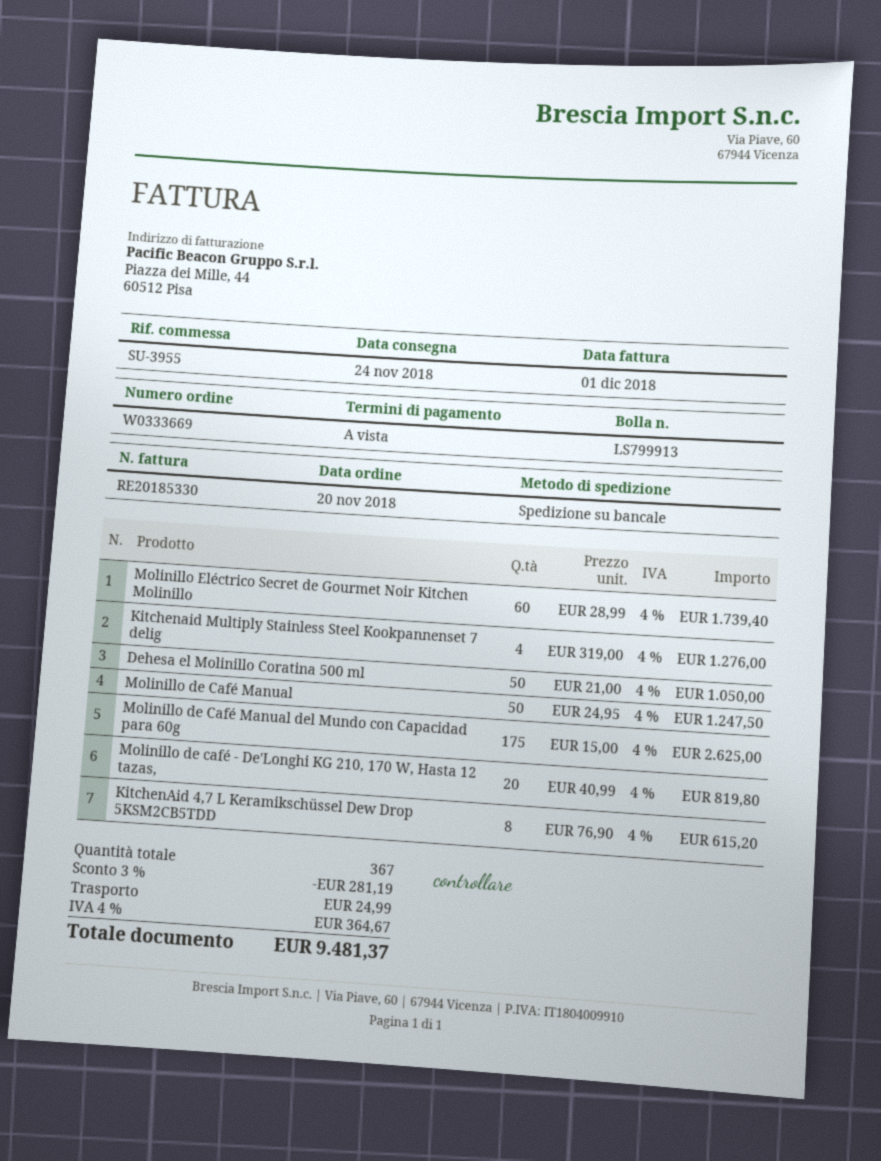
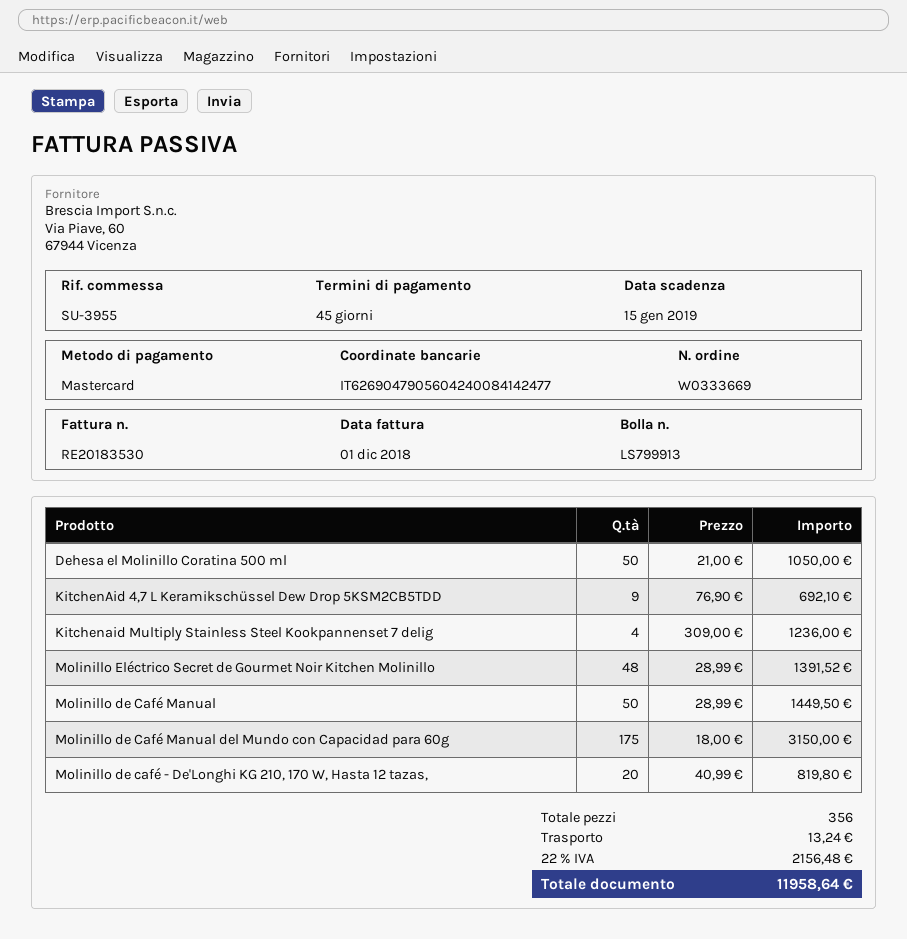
invoice number: RE20185330 -> RE20183530
payment terms: on receipt -> 45 days
Molinillo Eléctrico Secret de Gourmet Noir Kitchen Molinillo: 60 x 28.99 = 1739.40 -> 48 x 28.99 = 1391.52
Kitchenaid Multiply Stainless Steel Kookpannenset 7 delig: 4 x 319.00 = 1276.00 -> 4 x 309.00 = 1236.00
Molinillo de Café Manual: 50 x 24.95 = 1247.50 -> 50 x 28.99 = 1449.50
Molinillo de Café Manual del Mundo con Capacidad para 60g: 175 x 15.00 = 2625.00 -> 175 x 18.00 = 3150.00
KitchenAid 4,7 L Keramikschüssel Dew Drop 5KSM2CB5TDD: 8 x 76.90 = 615.20 -> 9 x 76.90 = 692.10
total quantity: 367 -> 356
discount: 3% = 281.19 -> none
shipping: 24.99 -> 13.24
tax: 4% = 364.67 -> 22% = 2156.48
total: 9481.37 -> 11958.64

